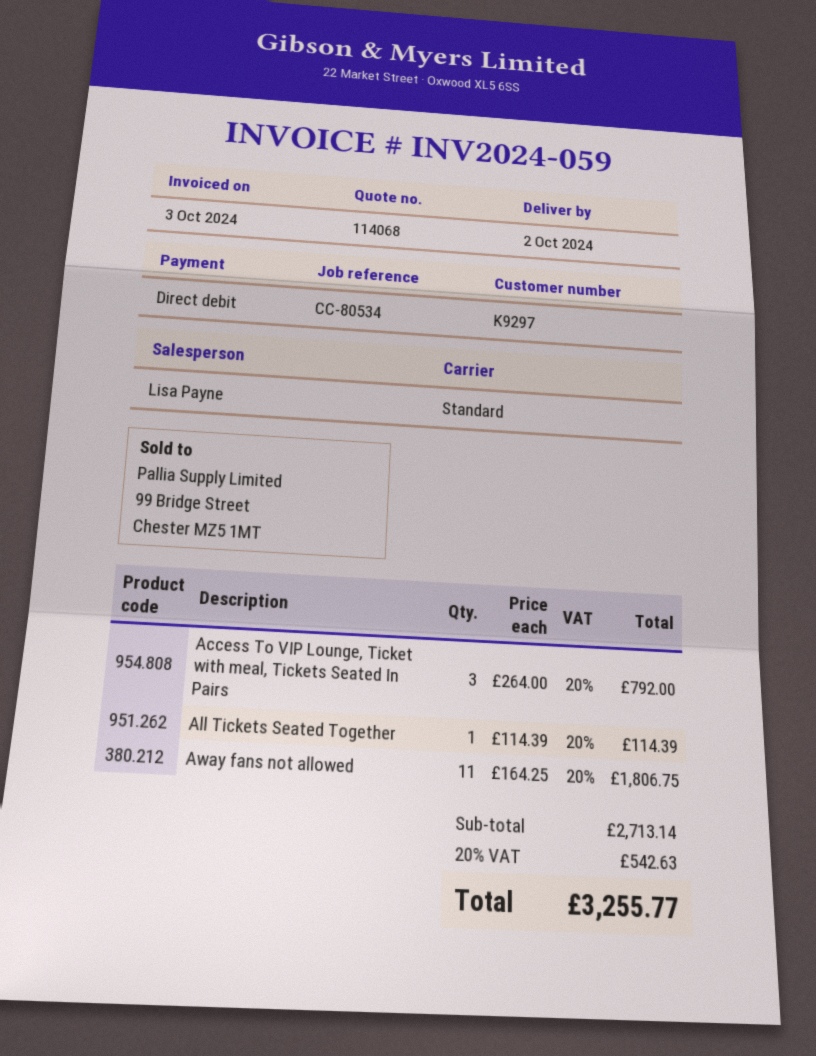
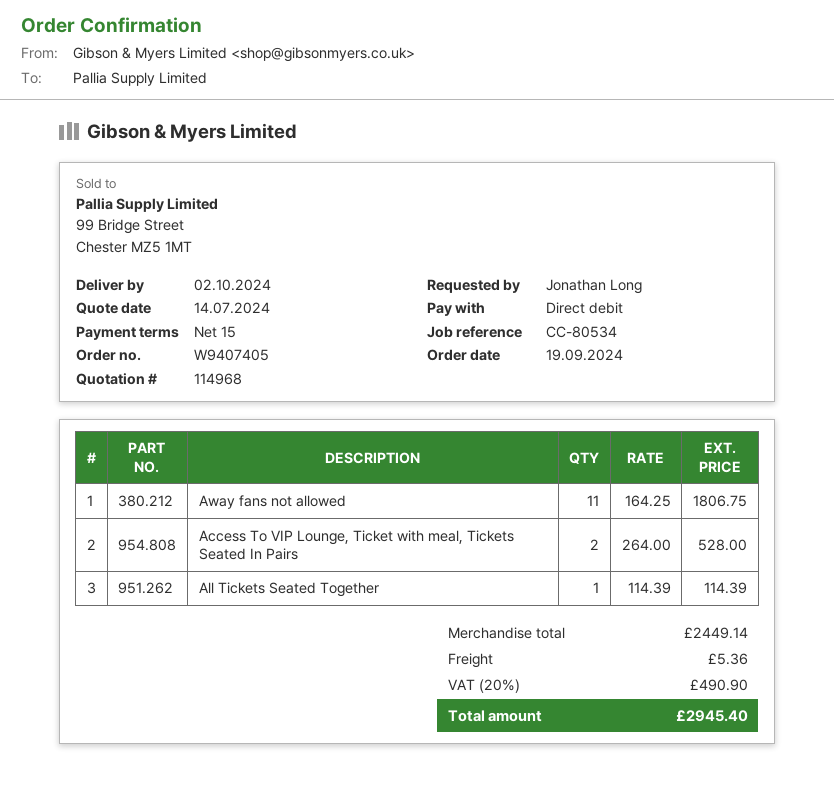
quote number: 114068 -> 114968
Access To VIP Lounge, Ticket with meal, Tickets Seated In Pairs: 3 x 264.00 = 792.00 -> 2 x 264.00 = 528.00
subtotal: 2713.14 -> 2449.14
shipping: none -> 5.36
tax: 20% = 542.63 -> 20% = 490.90
total: 3255.77 -> 2945.40

